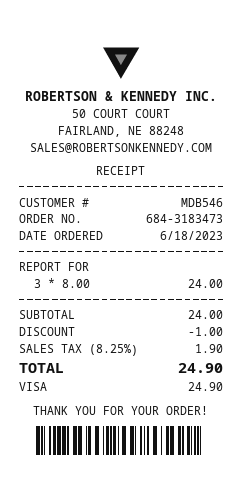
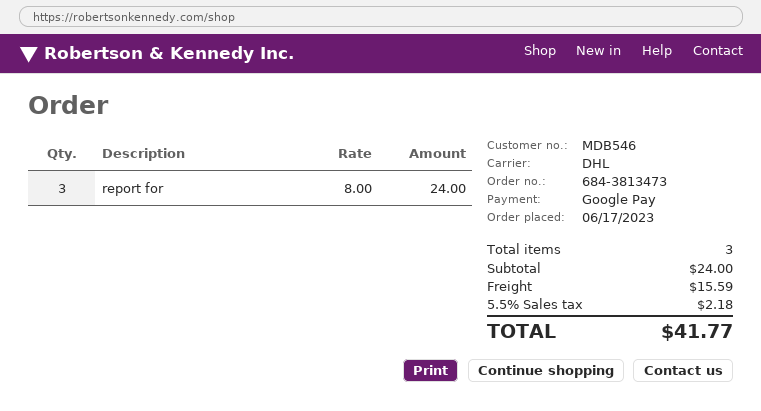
order number: 684-3183473 -> 684-3813473
order date: 2023-06-18 -> 2023-06-17
payment method: Visa -> Google Pay
discount: 1.00 -> none
shipping: none -> 15.59
tax: 8.25% = 1.90 -> 5.5% = 2.18
total: 24.90 -> 41.77

